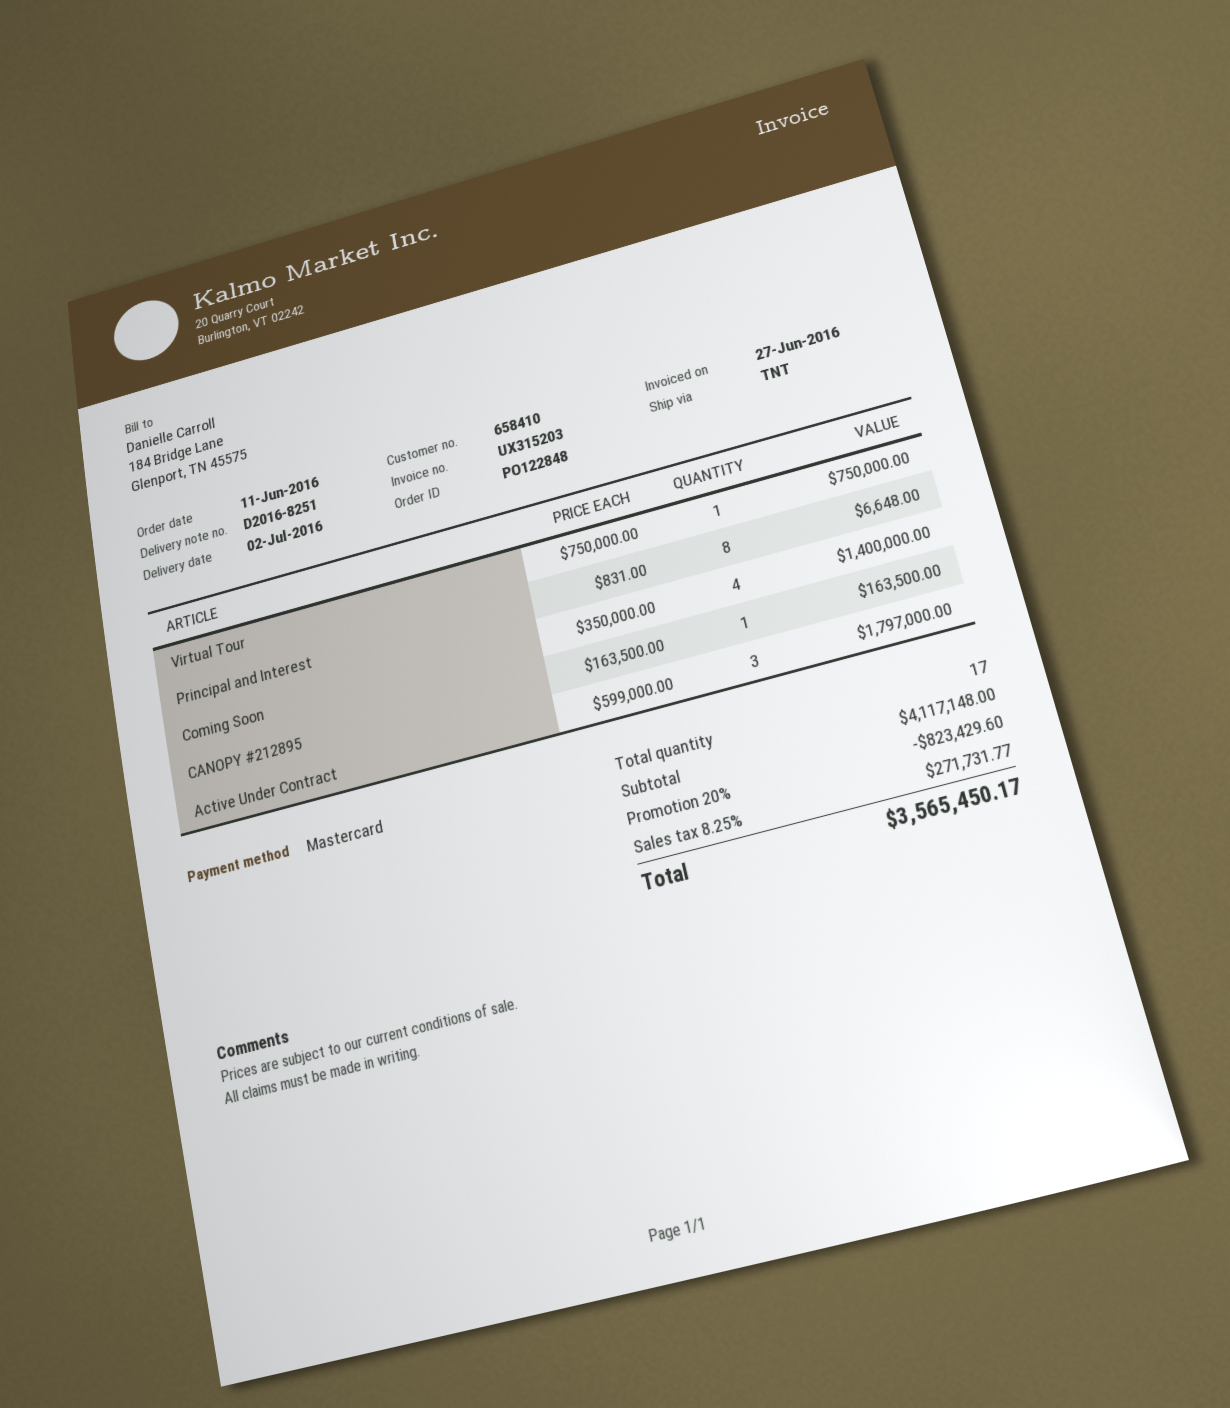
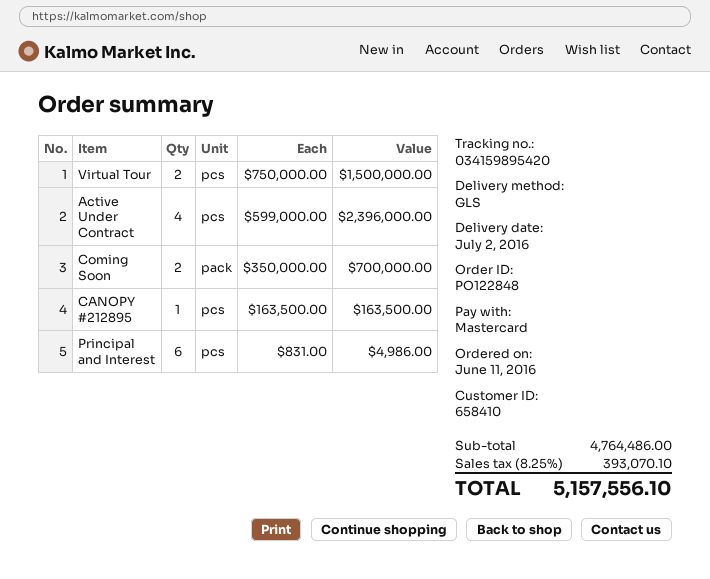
shipping method: TNT -> GLS
Virtual Tour: 1 x 750000.00 = 750000.00 -> 2 x 750000.00 = 1500000.00
Principal and Interest: 8 x 831.00 = 6648.00 -> 6 x 831.00 = 4986.00
Coming Soon: 4 x 350000.00 = 1400000.00 -> 2 x 350000.00 = 700000.00
Active Under Contract: 3 x 599000.00 = 1797000.00 -> 4 x 599000.00 = 2396000.00
subtotal: 4117148.00 -> 4764486.00
discount: 20% = 823429.60 -> none
tax: 8.25% = 271731.77 -> 8.25% = 393070.10
total: 3565450.17 -> 5157556.10

